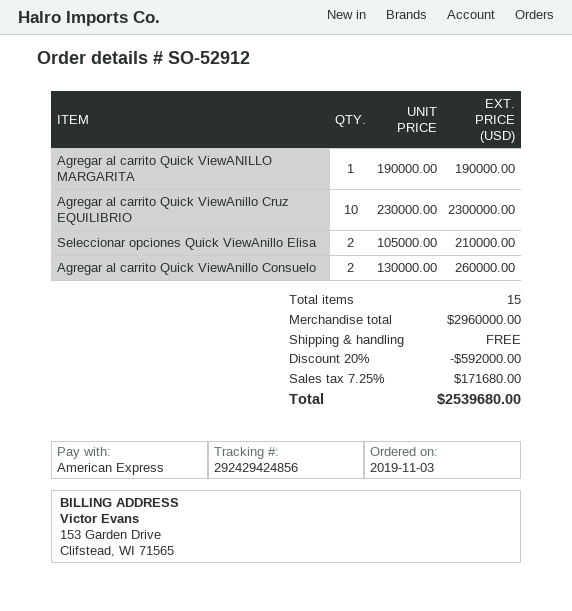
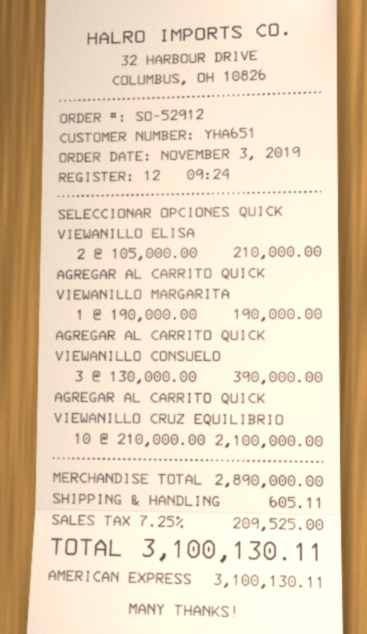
Agregar al carrito Quick ViewAnillo Cruz EQUILIBRIO: 10 x 230000.00 = 2300000.00 -> 10 x 210000.00 = 2100000.00
Agregar al carrito Quick ViewAnillo Consuelo: 2 x 130000.00 = 260000.00 -> 3 x 130000.00 = 390000.00
subtotal: 2960000.00 -> 2890000.00
discount: 20% = 592000.00 -> none
shipping: 0.00 -> 605.11
tax: 7.25% = 171680.00 -> 7.25% = 209525.00
total: 2539680.00 -> 3100130.11

